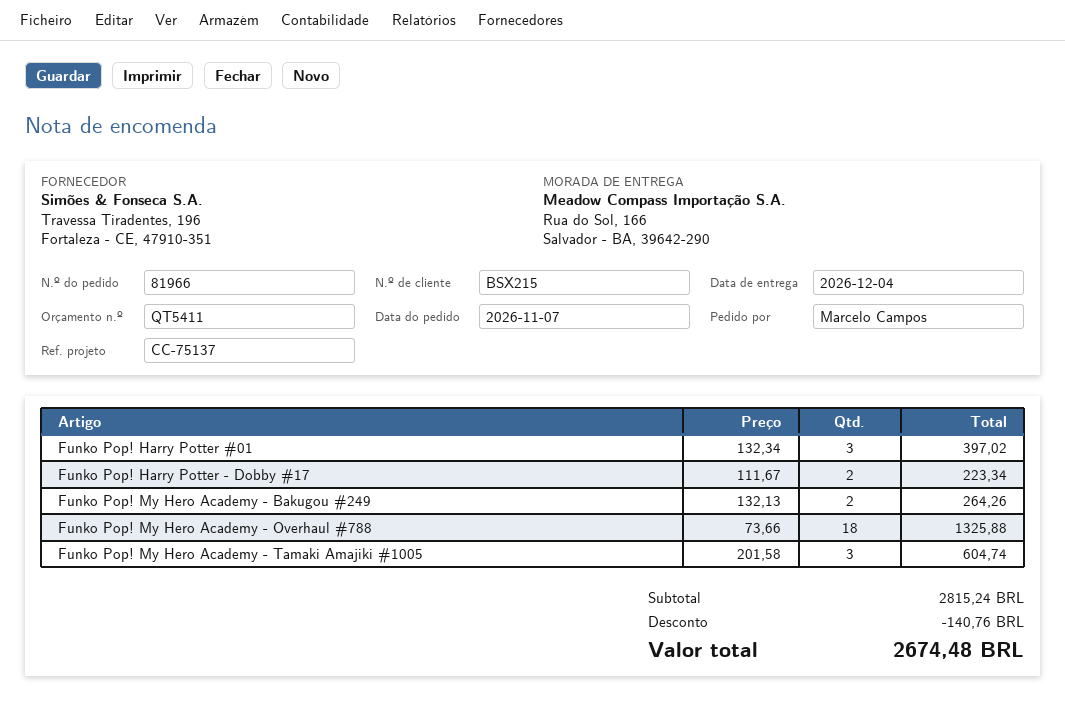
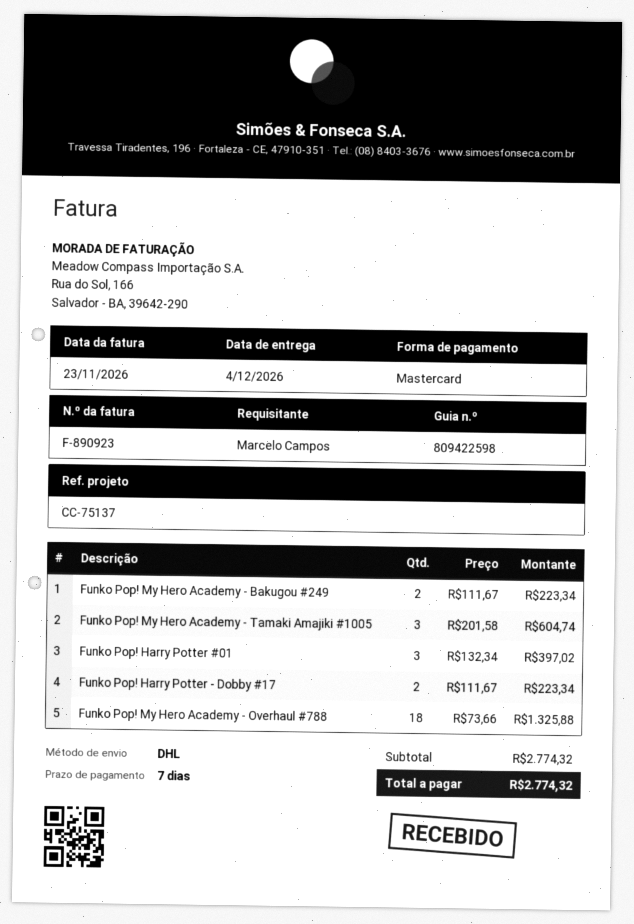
Funko Pop! My Hero Academy - Bakugou #249: 2 x 132.13 = 264.26 -> 2 x 111.67 = 223.34
subtotal: 2815.24 -> 2774.32
discount: 140.76 -> none
total: 2674.48 -> 2774.32

